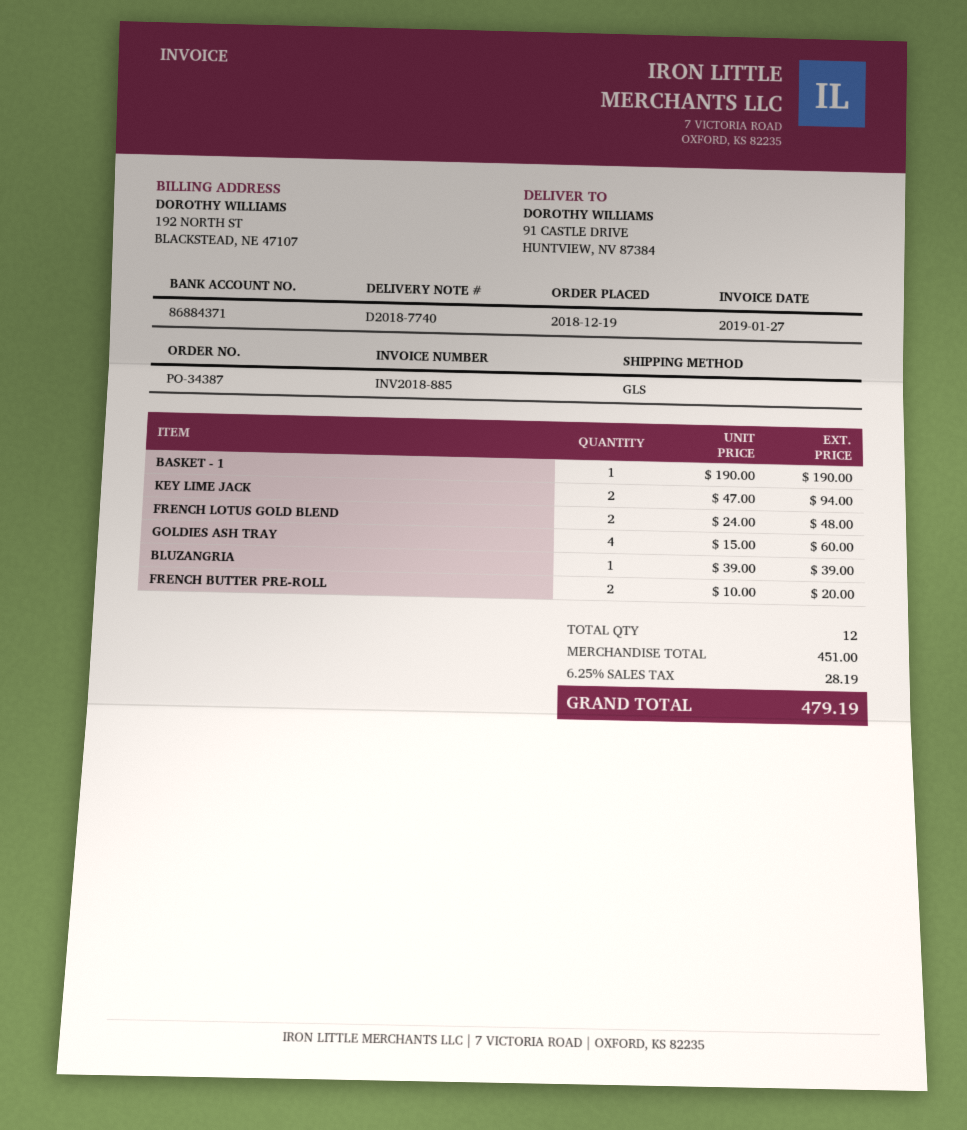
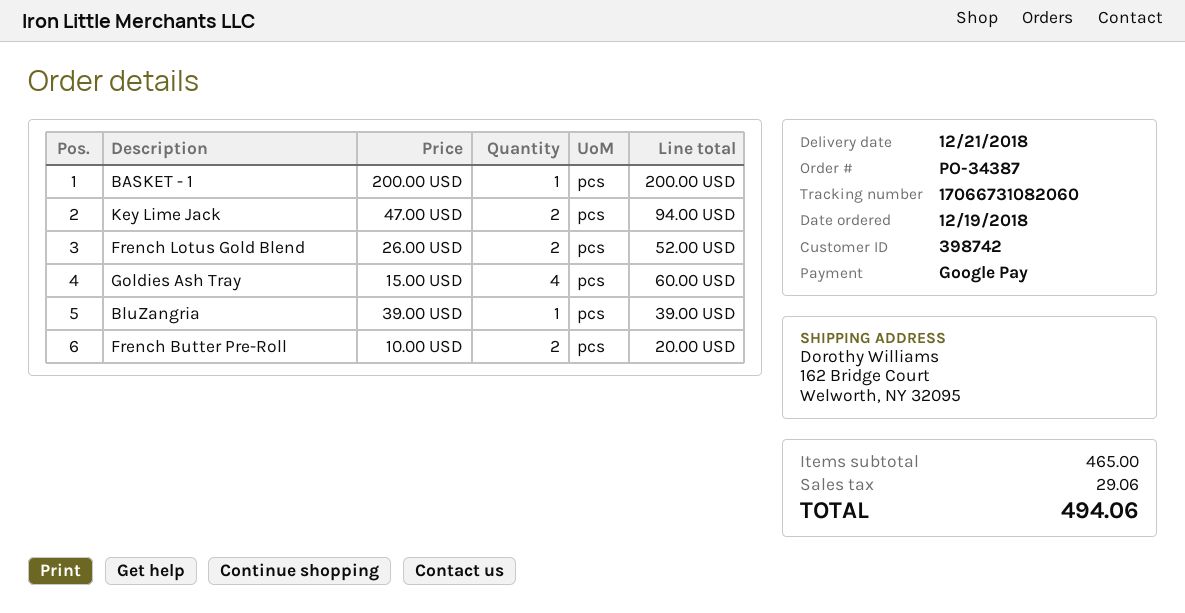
ship to: 91 CASTLE DRIVE, HUNTVIEW, NV 87384 -> 162 Bridge Court, Welworth, NY 32095
BASKET - 1: 1 x 190.00 = 190.00 -> 1 x 200.00 = 200.00
FRENCH LOTUS GOLD BLEND: 2 x 24.00 = 48.00 -> 2 x 26.00 = 52.00
subtotal: 451.00 -> 465.00
tax: 28.19 -> 29.06
total: 479.19 -> 494.06

